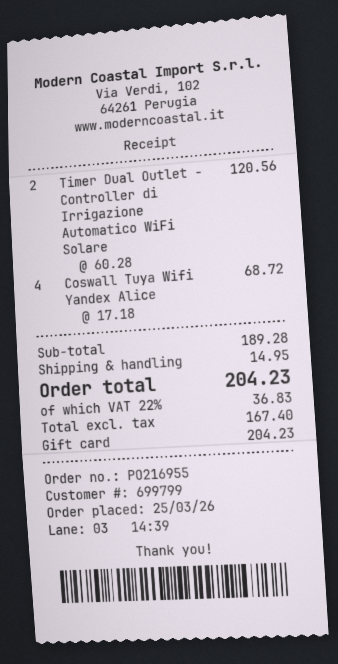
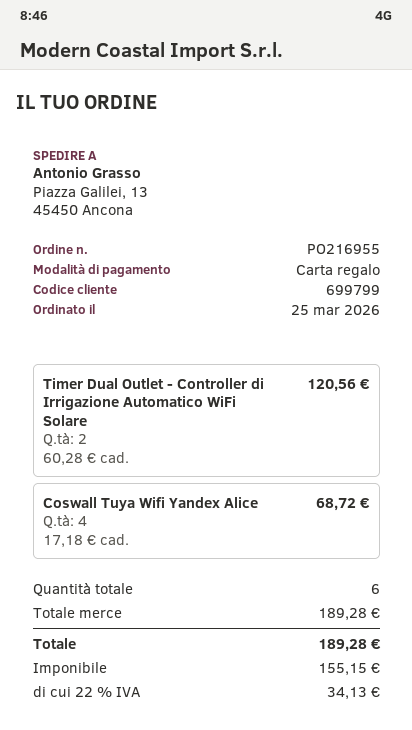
shipping: 14.95 -> none
net: 167.40 -> 155.15
tax: 22% = 36.83 -> 22% = 34.13
total: 204.23 -> 189.28

